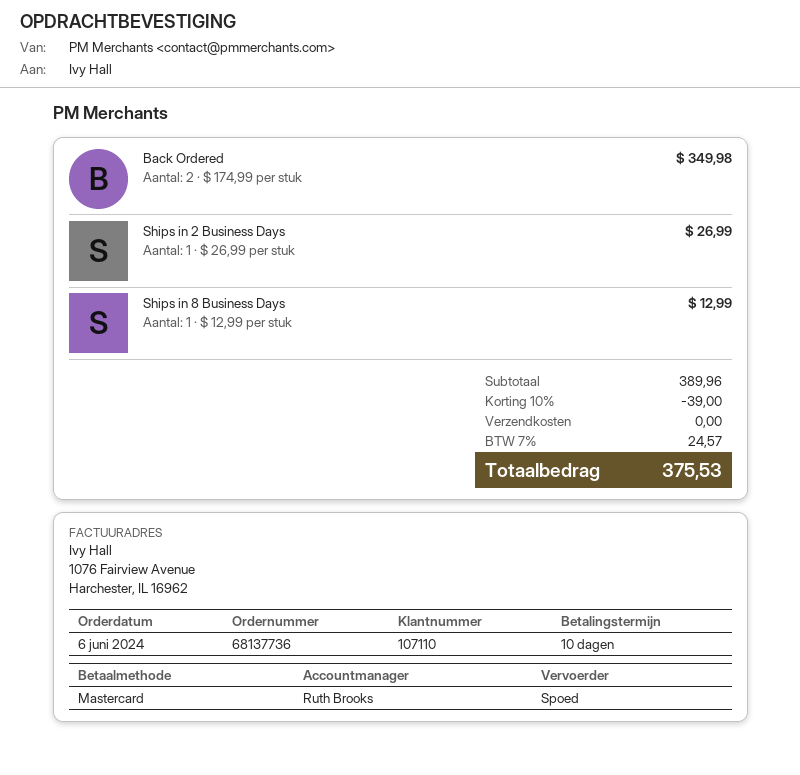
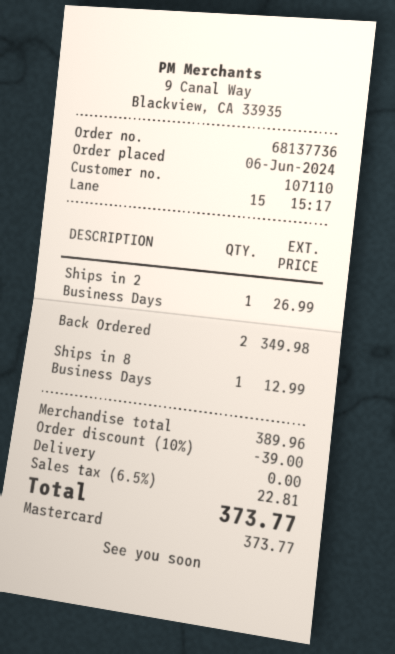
tax: 7% = 24.57 -> 6.5% = 22.81
total: 375.53 -> 373.77

